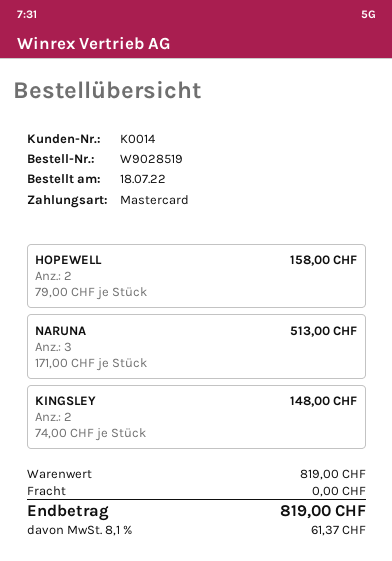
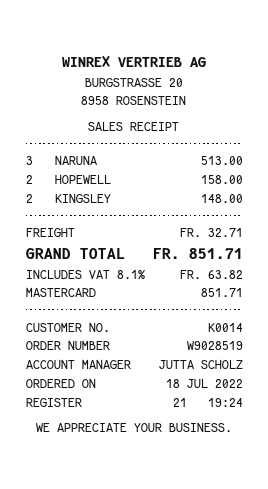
shipping: 0.00 -> 32.71
tax: 8.1% = 61.37 -> 8.1% = 63.82
total: 819.00 -> 851.71

